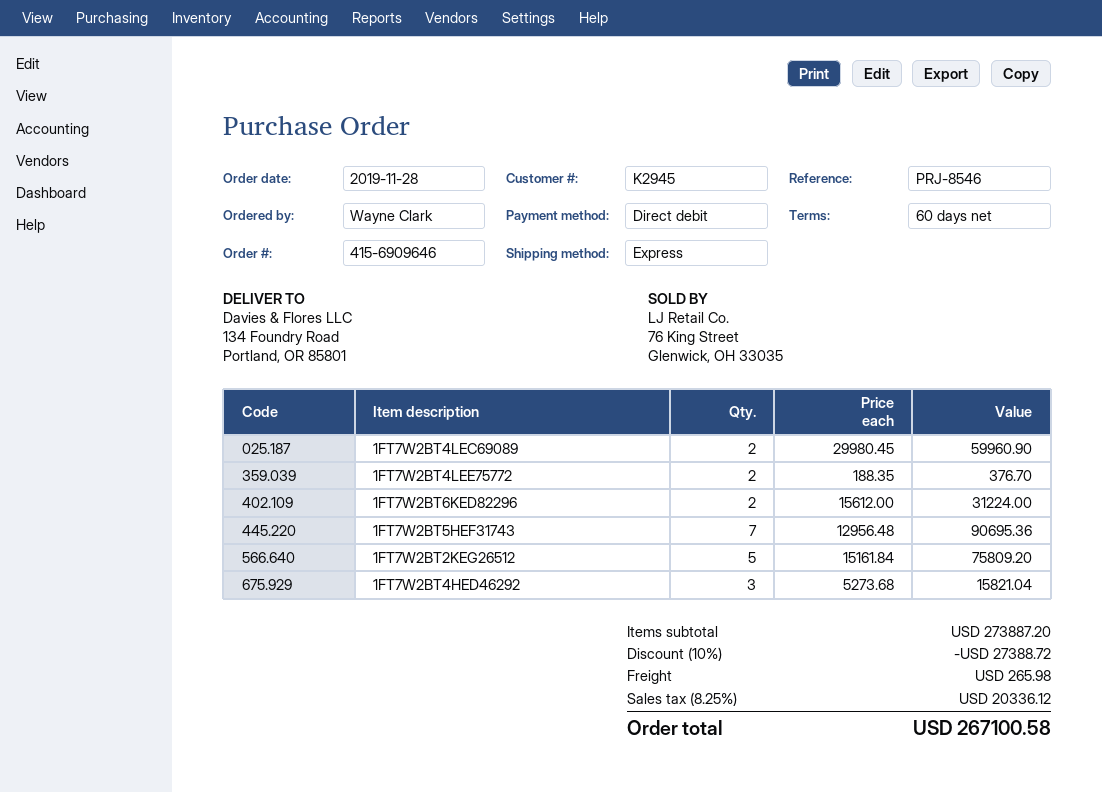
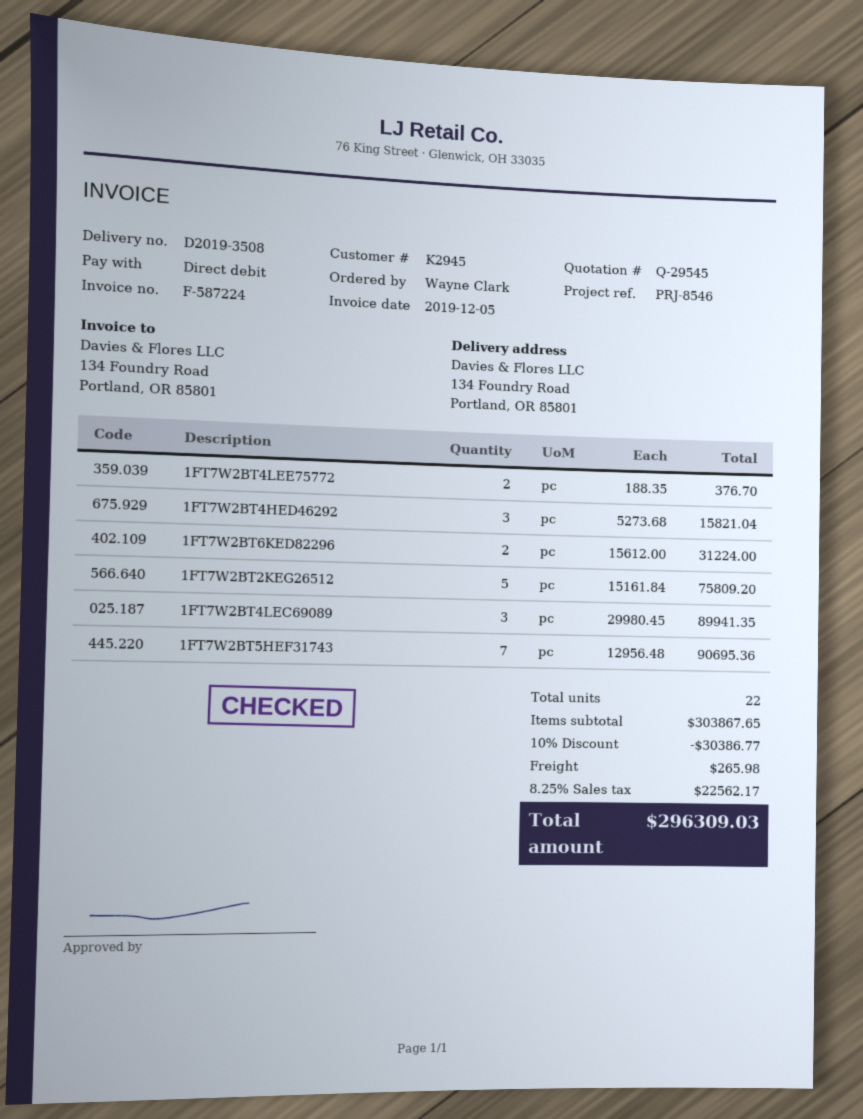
1FT7W2BT4LEC69089: 2 x 29980.45 = 59960.90 -> 3 x 29980.45 = 89941.35
subtotal: 273887.20 -> 303867.65
discount: 10% = 27388.72 -> 10% = 30386.77
tax: 8.25% = 20336.12 -> 8.25% = 22562.17
total: 267100.58 -> 296309.03

